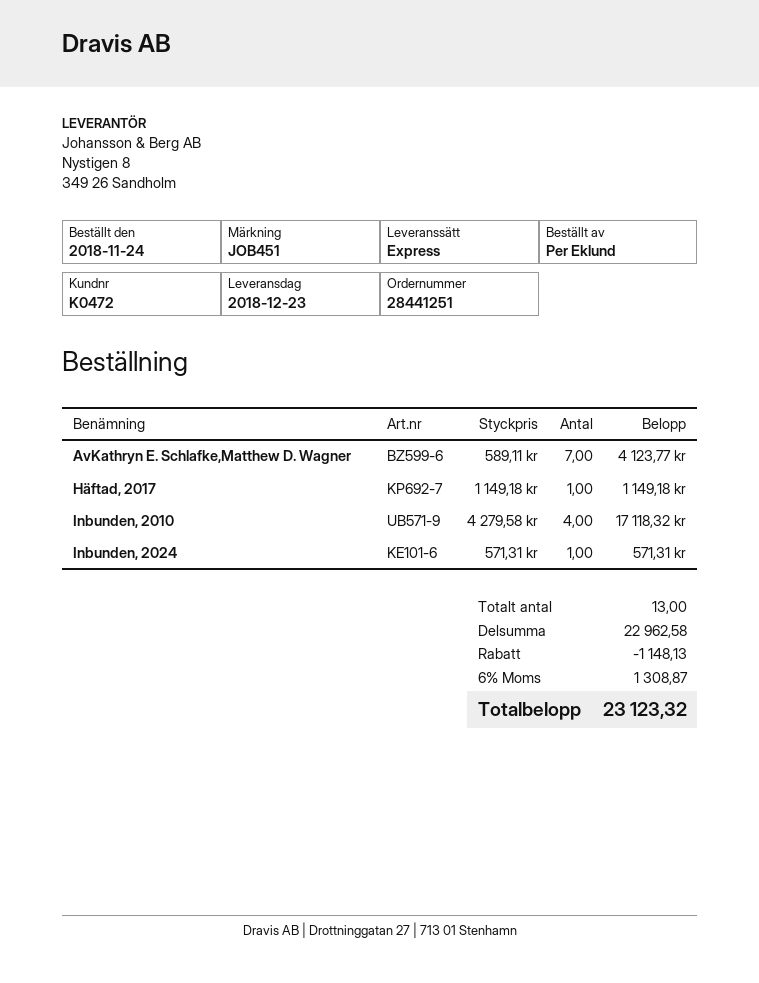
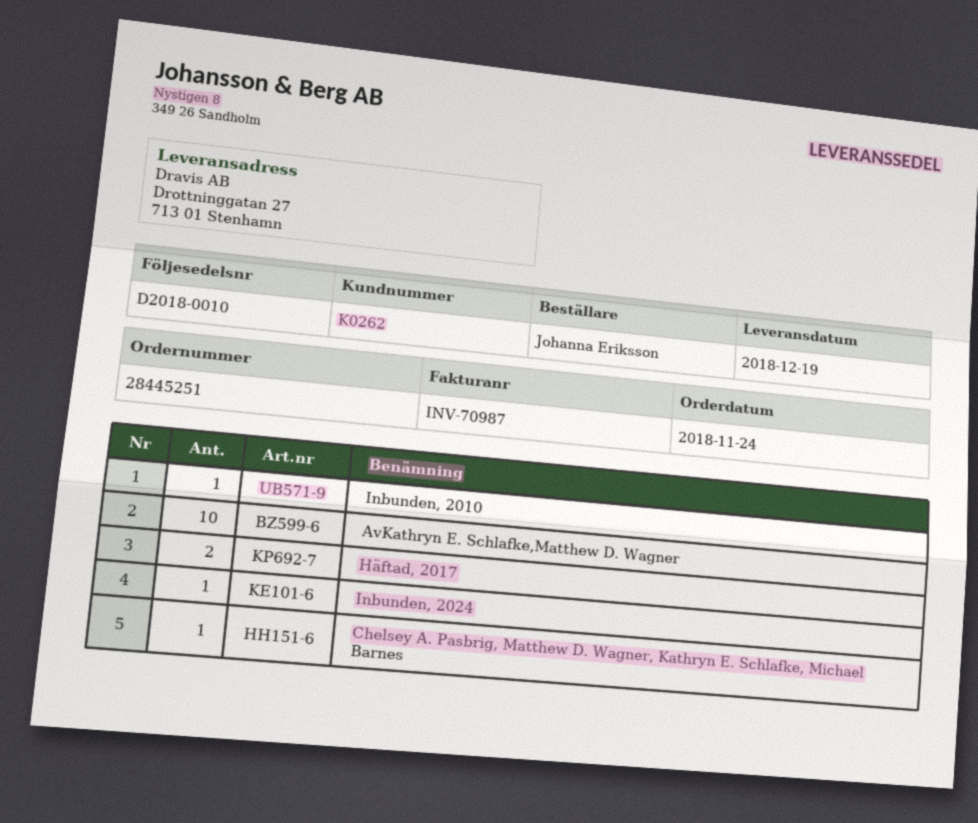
order number: 28441251 -> 28445251
delivery date: 2018-12-23 -> 2018-12-19
customer number: K0472 -> K0262
ordered by: Per Eklund -> Johanna Eriksson
AvKathryn E. Schlafke,Matthew D. Wagner: 7 -> 10
Häftad, 2017: 1 -> 2
Inbunden, 2010: 4 -> 1
Chelsey A. Pasbrig, Matthew D. Wagner, Kathryn E. Schlafke, Michael Barnes: none -> 1

